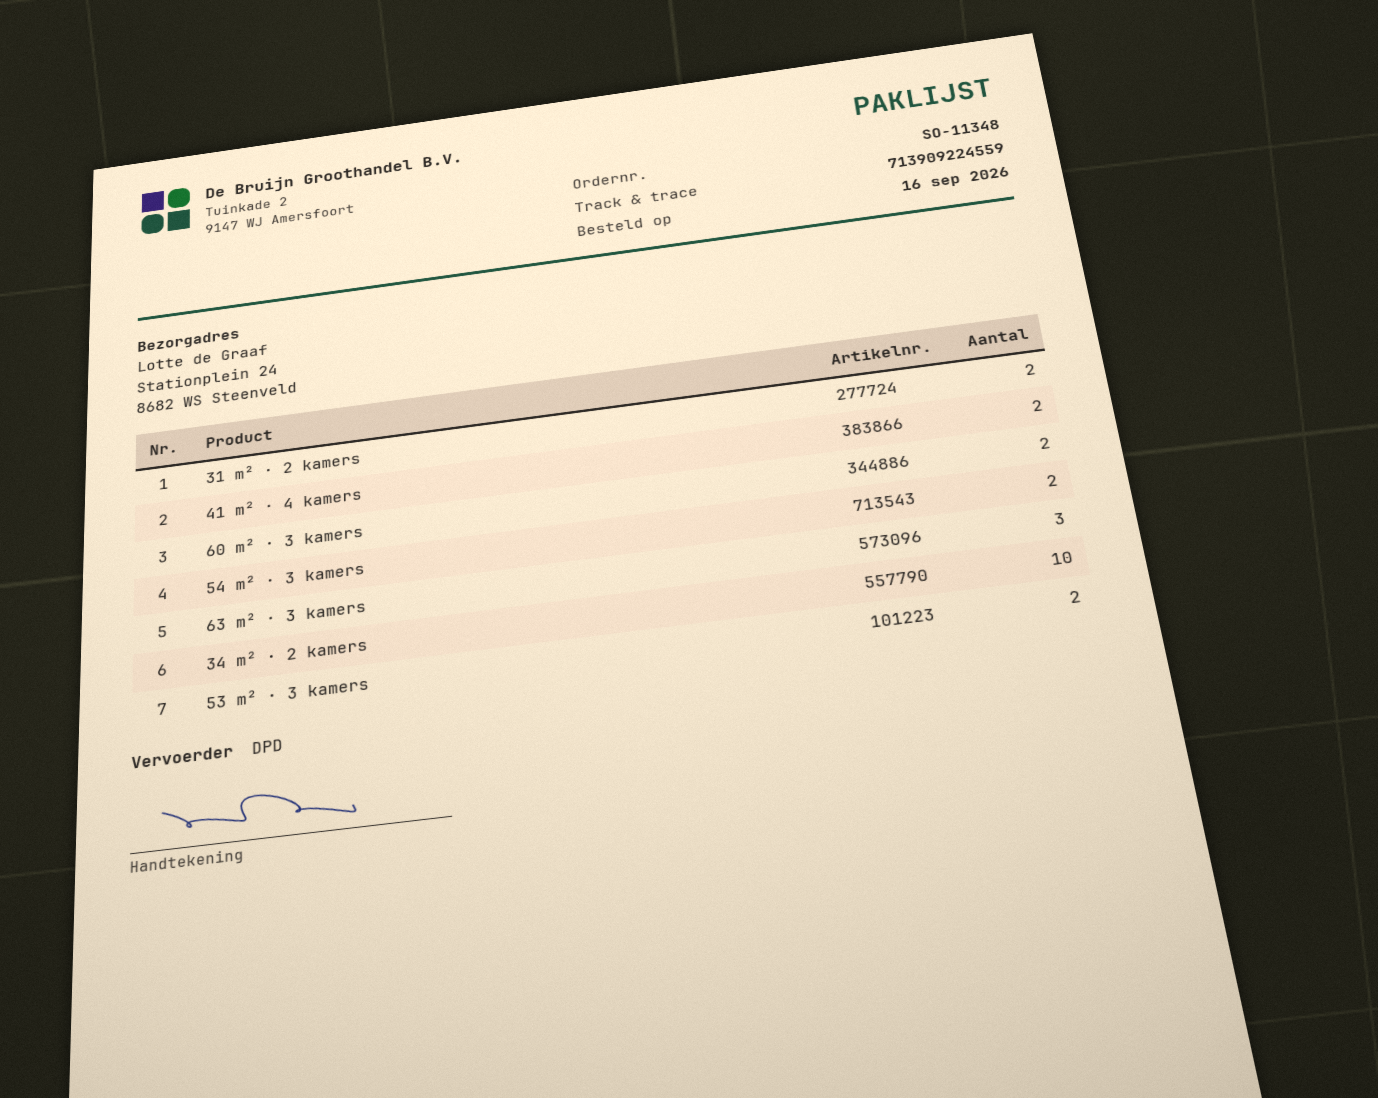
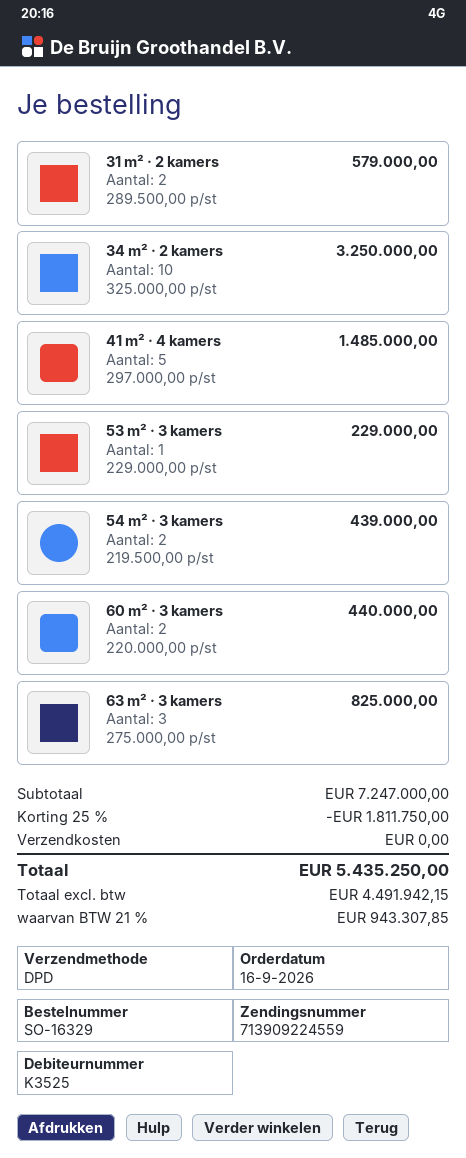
order number: SO-11348 -> SO-16329
41 m² · 4 kamers: 2 -> 5
53 m² · 3 kamers: 2 -> 1

